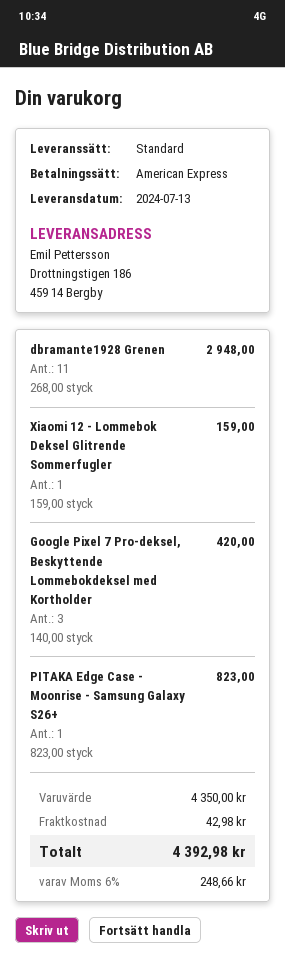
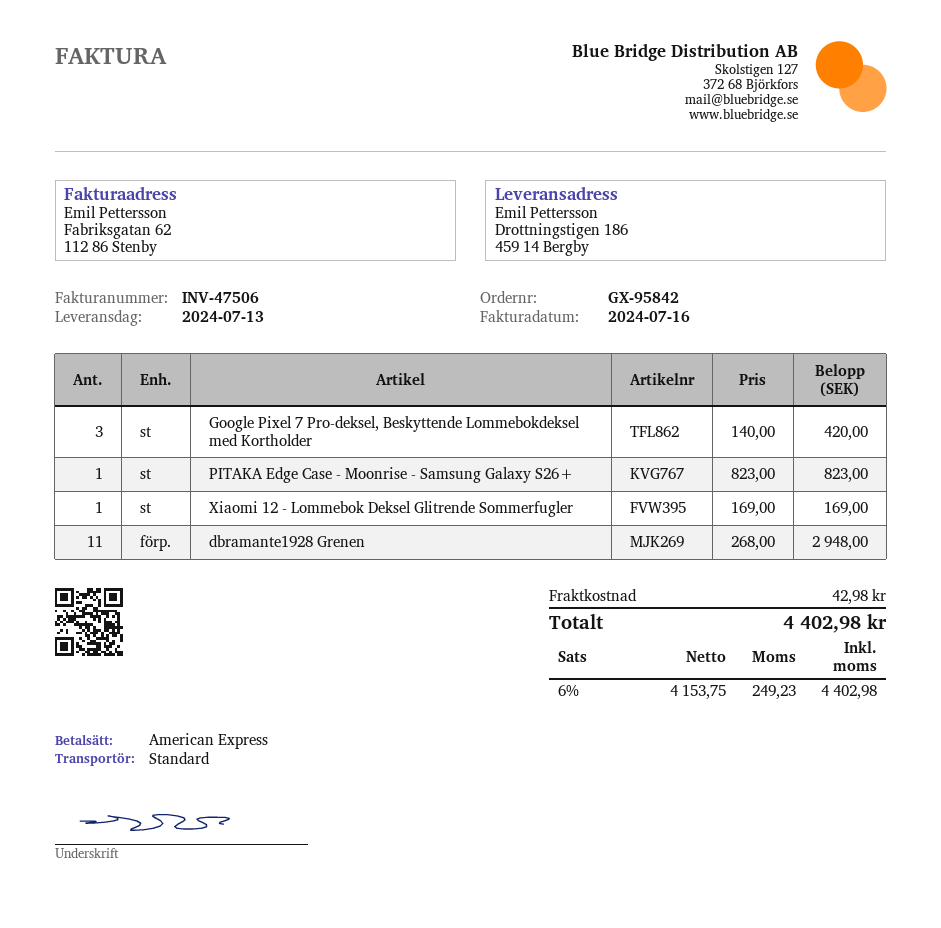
Xiaomi 12 - Lommebok Deksel Glitrende Sommerfugler: 1 x 159.00 = 159.00 -> 1 x 169.00 = 169.00
tax: 6% = 248.66 -> 6% = 249.23
total: 4392.98 -> 4402.98

